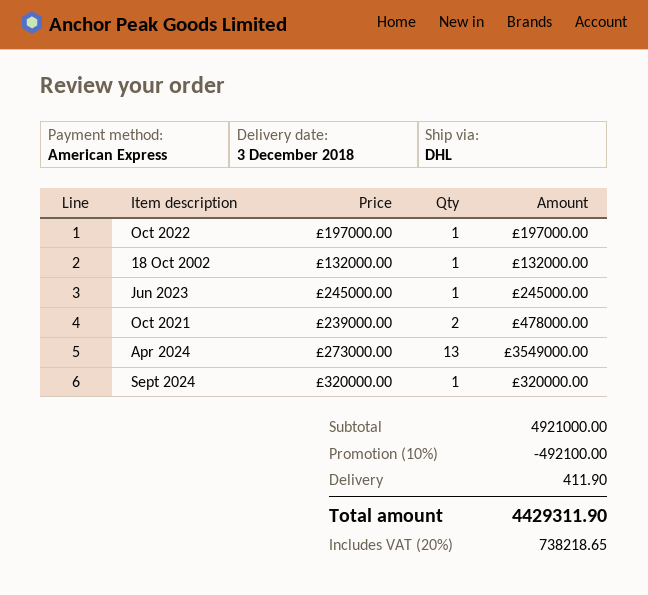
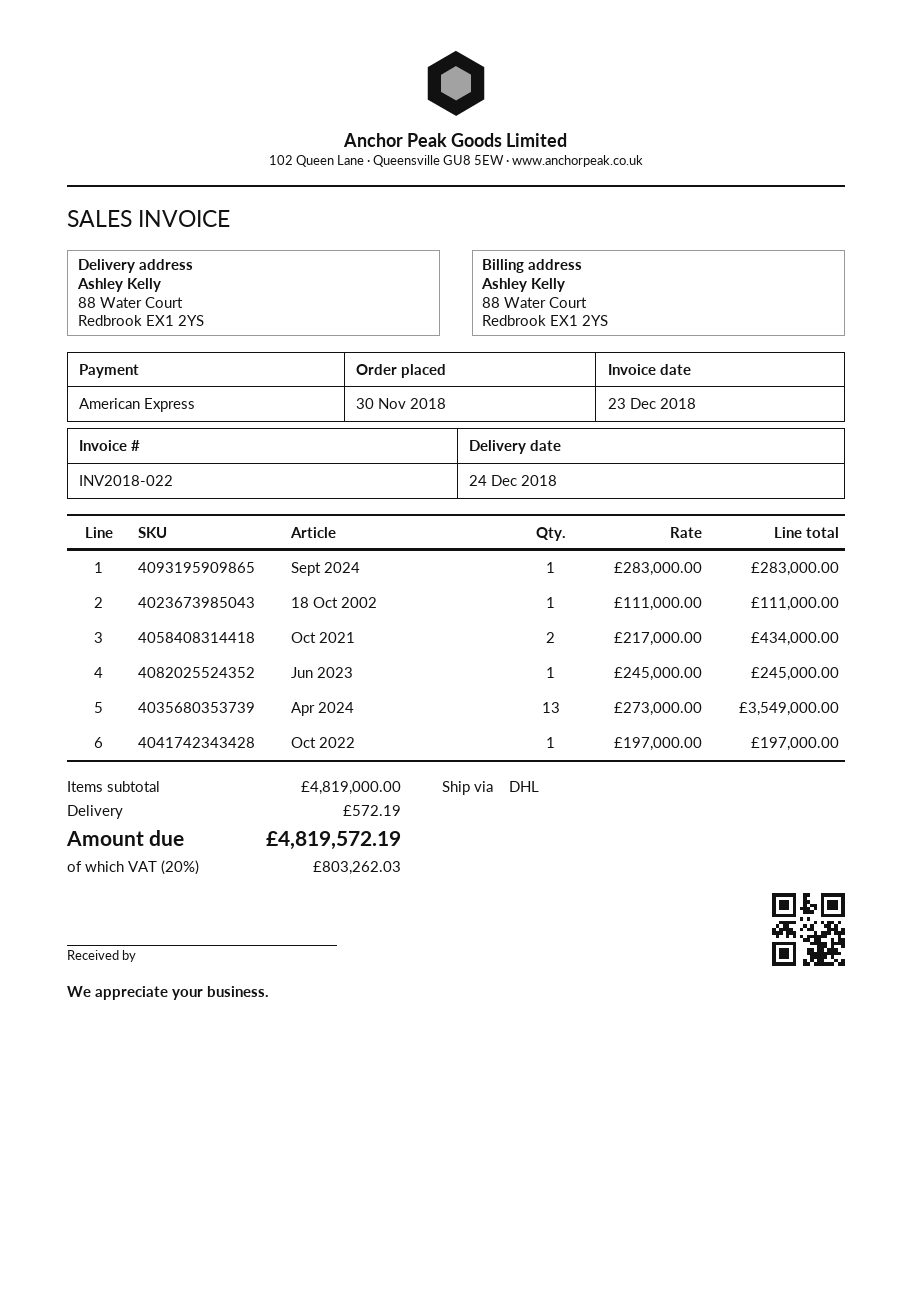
delivery date: 2018-12-03 -> 2018-12-24
18 Oct 2002: 1 x 132000.00 = 132000.00 -> 1 x 111000.00 = 111000.00
Oct 2021: 2 x 239000.00 = 478000.00 -> 2 x 217000.00 = 434000.00
Sept 2024: 1 x 320000.00 = 320000.00 -> 1 x 283000.00 = 283000.00
subtotal: 4921000.00 -> 4819000.00
discount: 10% = 492100.00 -> none
shipping: 411.90 -> 572.19
tax: 20% = 738218.65 -> 20% = 803262.03
total: 4429311.90 -> 4819572.19

